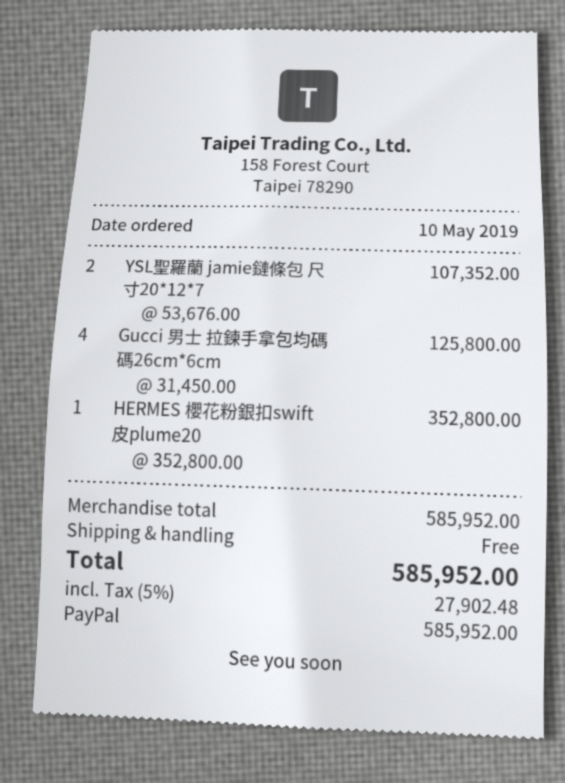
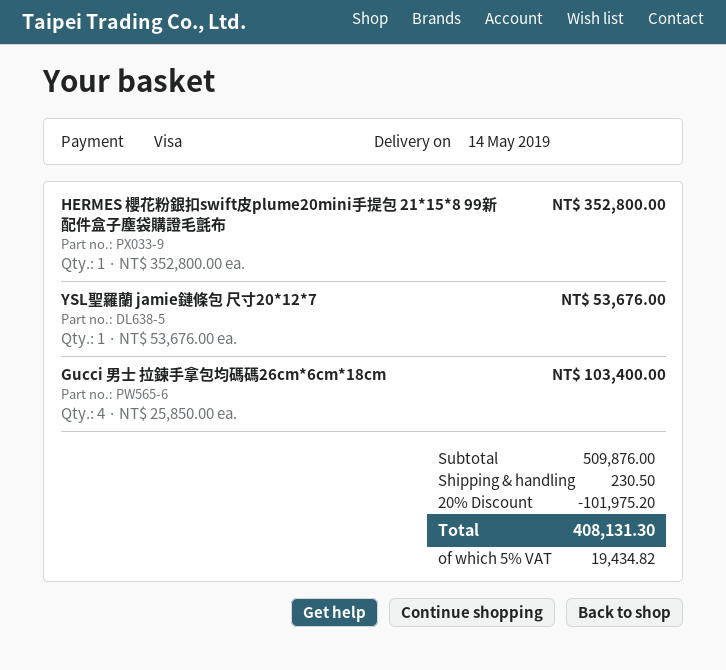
payment method: PayPal -> Visa
YSL聖羅蘭 jamie鏈條包 尺寸20*12*7: 2 x 53676.00 = 107352.00 -> 1 x 53676.00 = 53676.00
Gucci 男士 拉鍊手拿包均碼碼26cm*6cm: 4 x 31450.00 = 125800.00 -> 4 x 25850.00 = 103400.00
subtotal: 585952.00 -> 509876.00
discount: none -> 20% = 101975.20
shipping: 0.00 -> 230.50
tax: 5% = 27902.48 -> 5% = 19434.82
total: 585952.00 -> 408131.30

